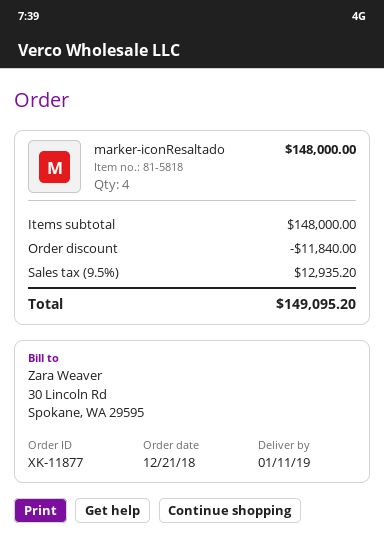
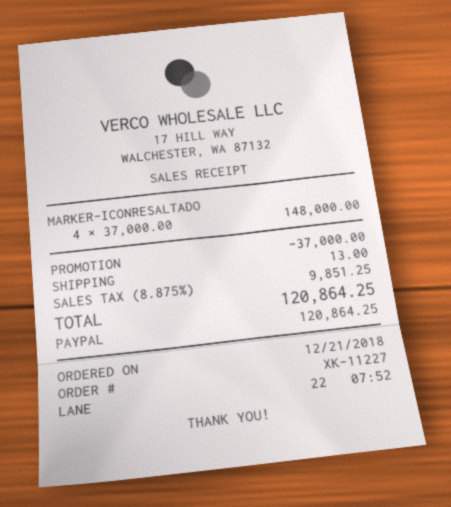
order number: XK-11877 -> XK-11227
discount: 11840.00 -> 37000.00
shipping: none -> 13.00
tax: 9.5% = 12935.20 -> 8.875% = 9851.25
total: 149095.20 -> 120864.25

